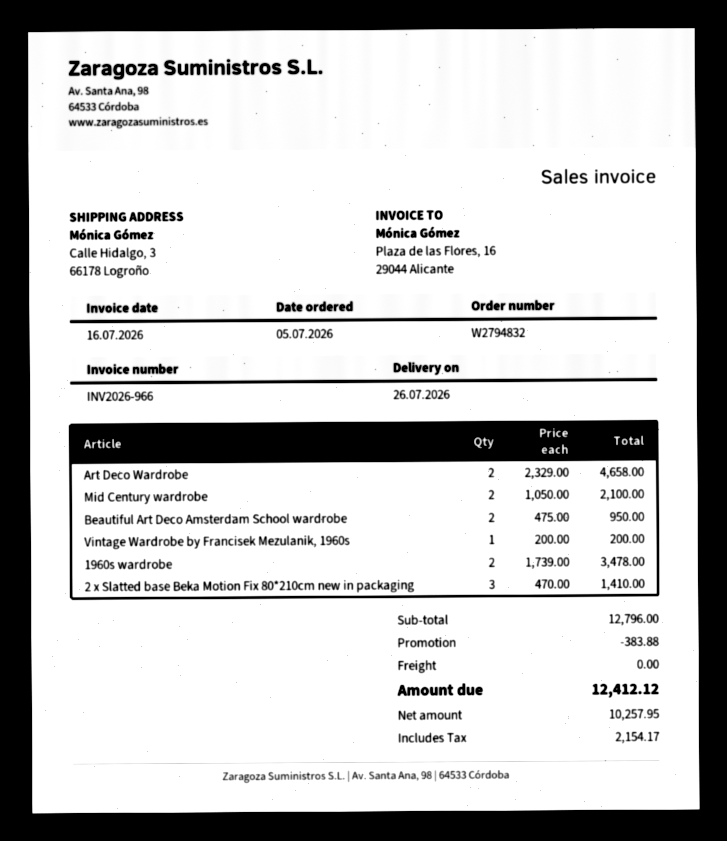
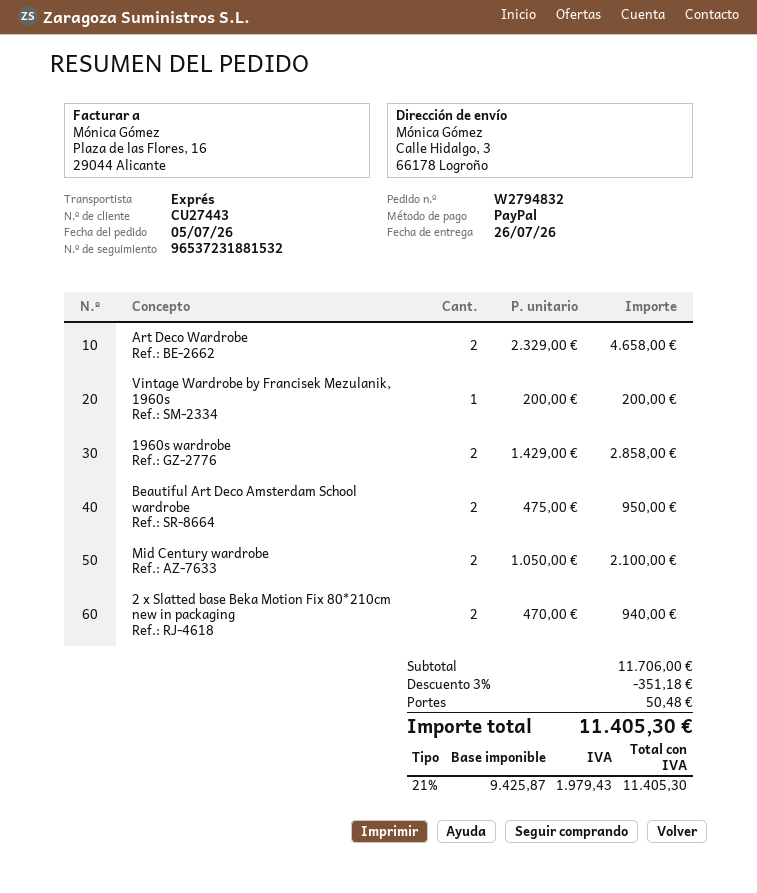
1960s wardrobe: 2 x 1739.00 = 3478.00 -> 2 x 1429.00 = 2858.00
2 x Slatted base Beka Motion Fix 80*210cm new in packaging: 3 x 470.00 = 1410.00 -> 2 x 470.00 = 940.00
subtotal: 12796.00 -> 11706.00
discount: 383.88 -> 351.18
shipping: 0.00 -> 50.48
net: 10257.95 -> 9425.87
tax: 2154.17 -> 1979.43
total: 12412.12 -> 11405.30

